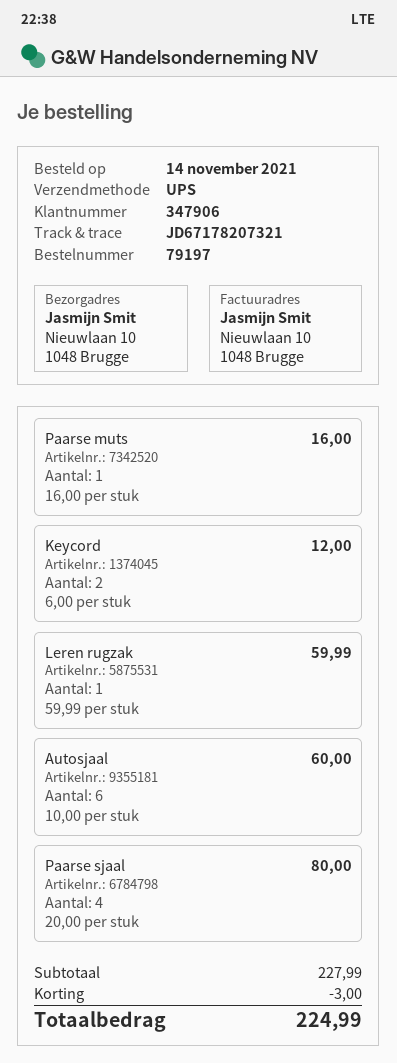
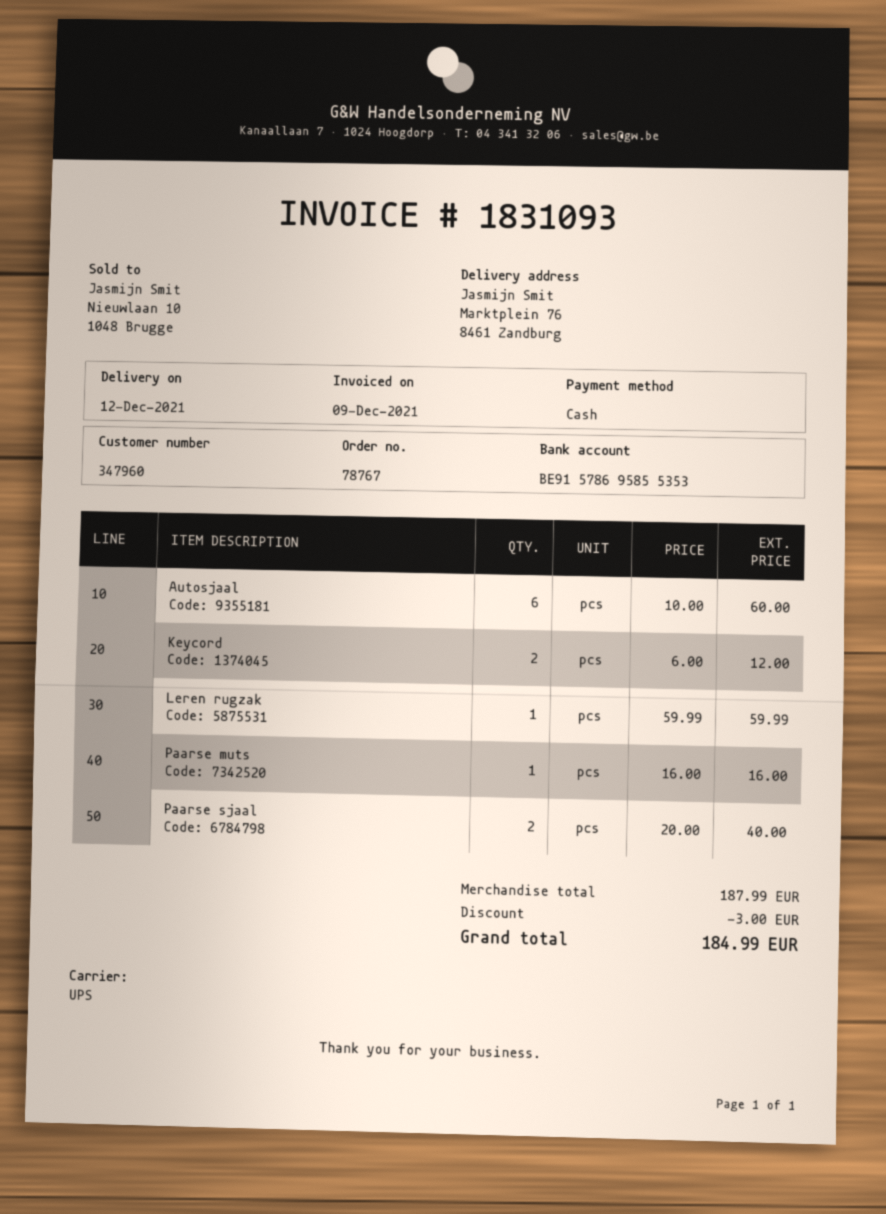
order number: 79197 -> 78767
customer number: 347906 -> 347960
ship to: Nieuwlaan 10, 1048 Brugge -> Marktplein 76, 8461 Zandburg
Paarse sjaal: 4 x 20.00 = 80.00 -> 2 x 20.00 = 40.00
subtotal: 227.99 -> 187.99
total: 224.99 -> 184.99

